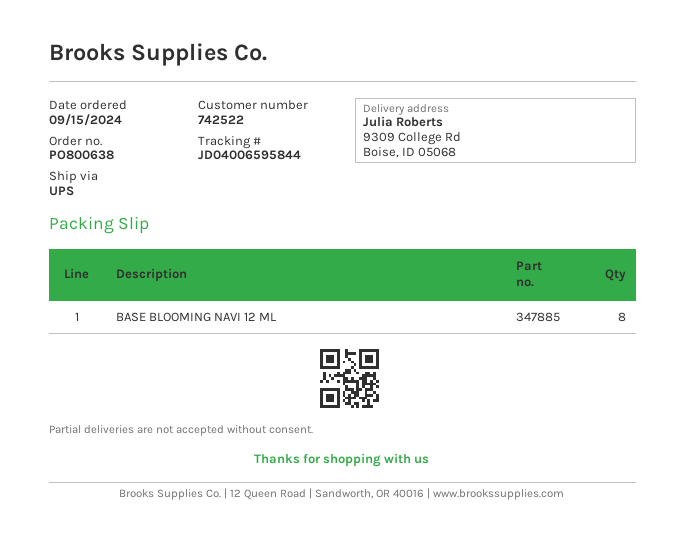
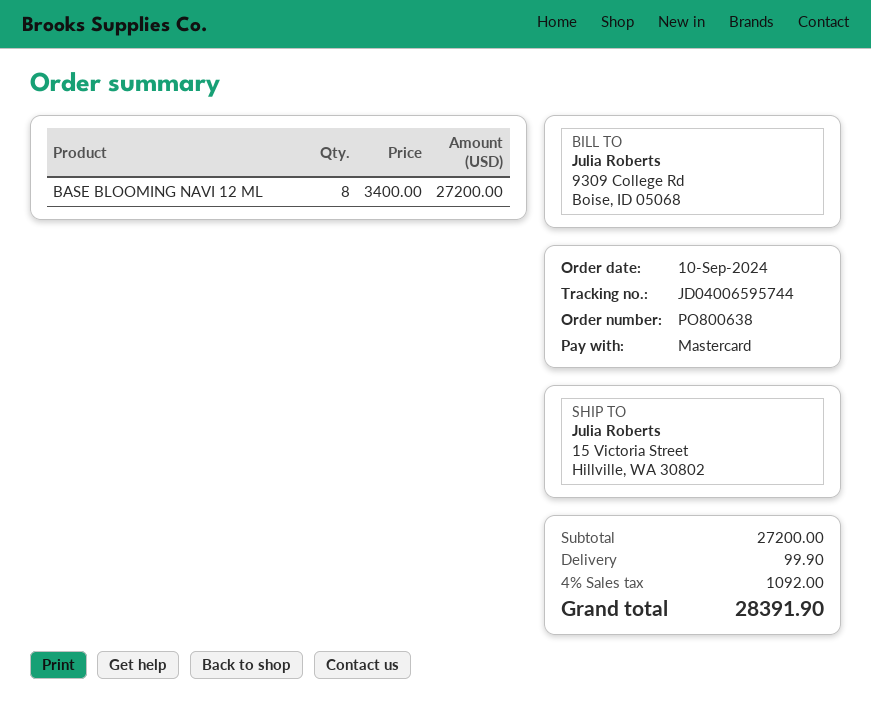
order date: 2024-09-15 -> 2024-09-10
tracking number: JD04006595844 -> JD04006595744
ship to: 9309 College Rd, Boise, ID 05068 -> 15 Victoria Street, Hillville, WA 30802

